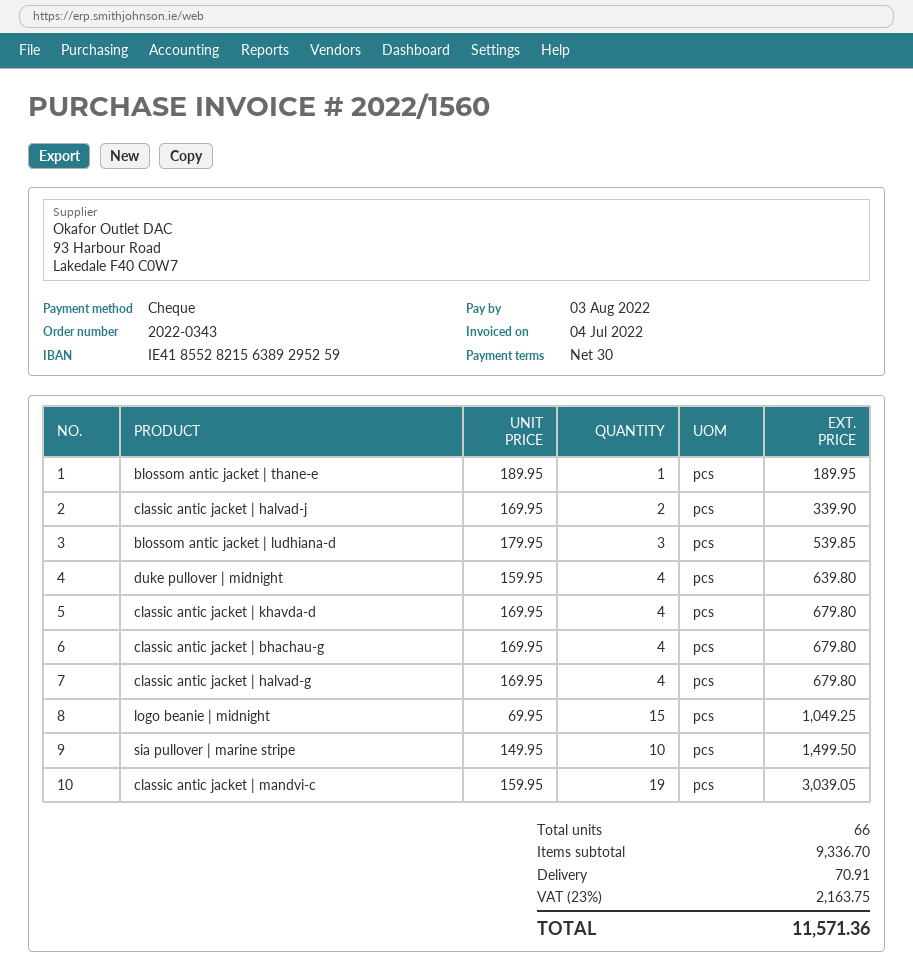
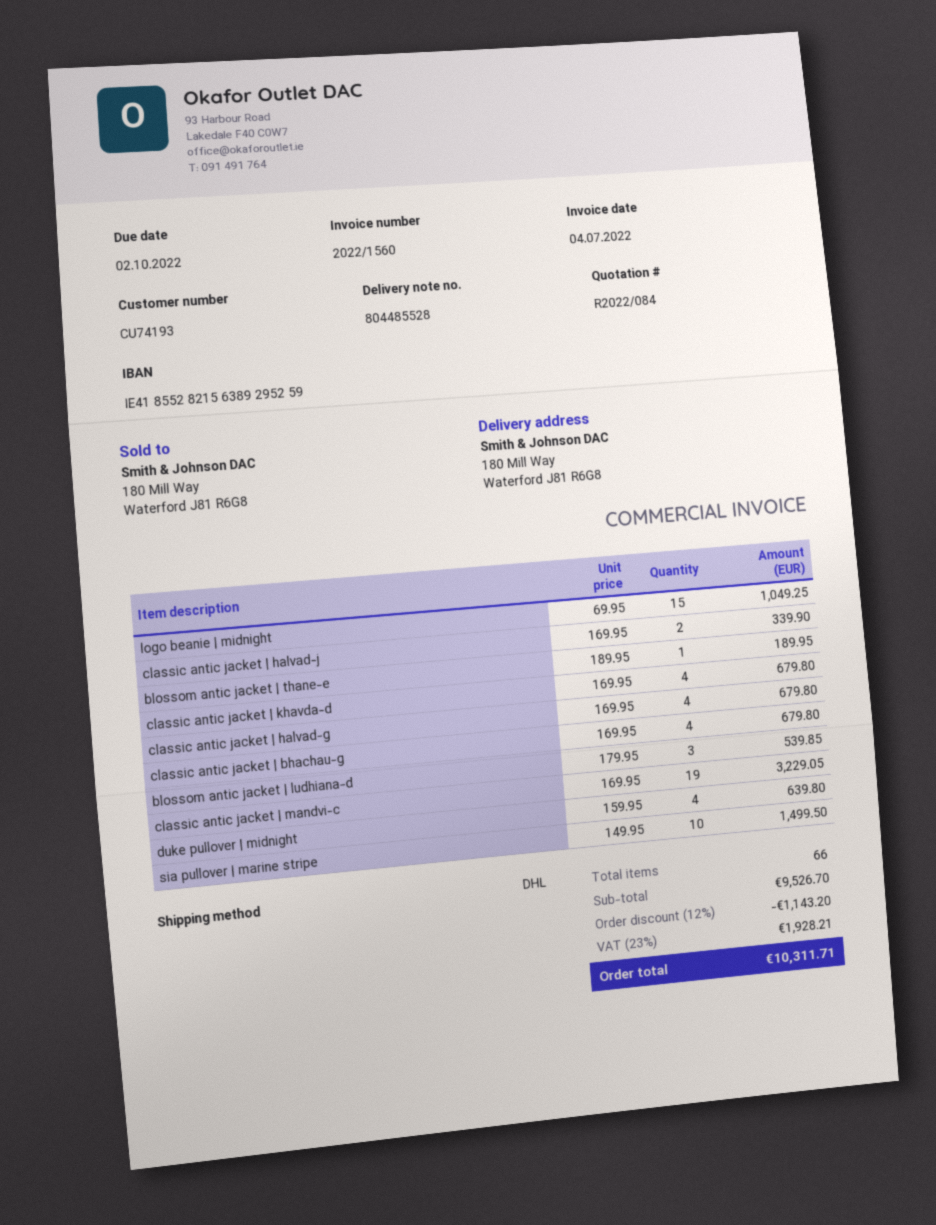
due date: 2022-08-03 -> 2022-10-02
classic antic jacket | mandvi-c: 19 x 159.95 = 3039.05 -> 19 x 169.95 = 3229.05
subtotal: 9336.70 -> 9526.70
discount: none -> 12% = 1143.20
shipping: 70.91 -> none
tax: 23% = 2163.75 -> 23% = 1928.21
total: 11571.36 -> 10311.71

